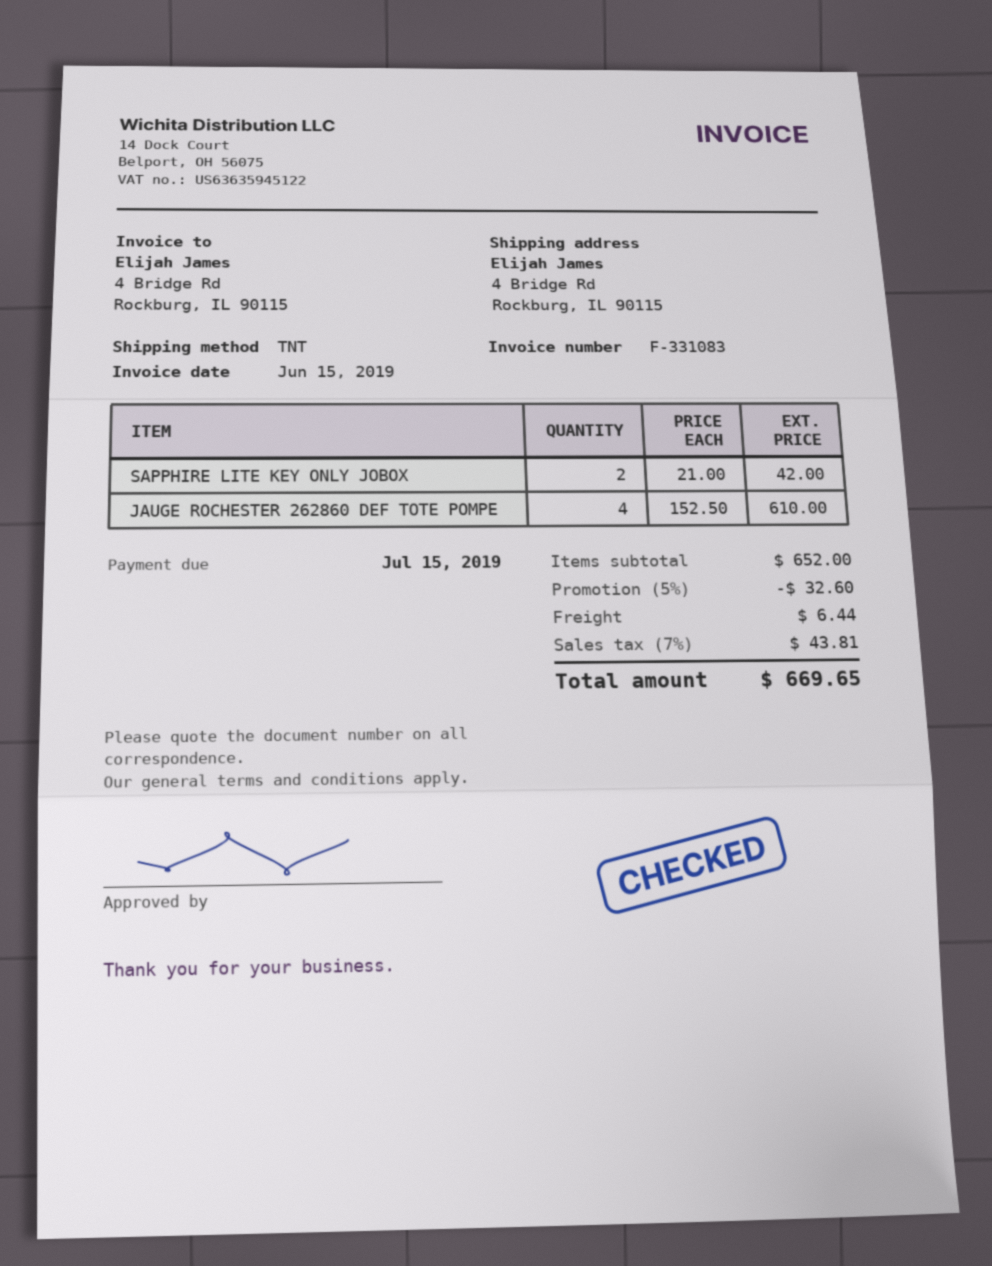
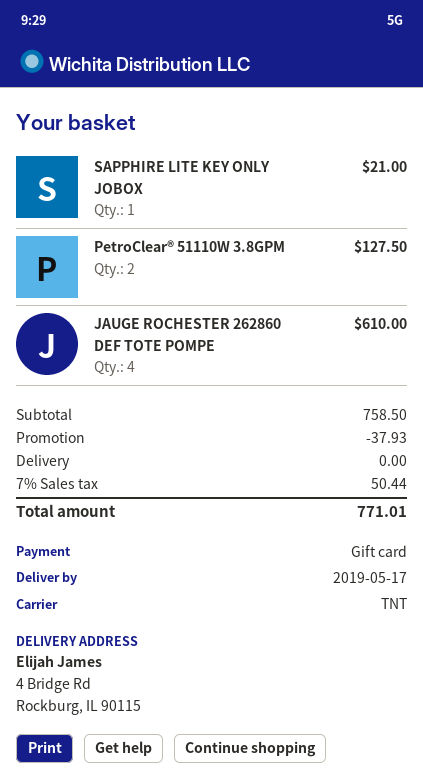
SAPPHIRE LITE KEY ONLY JOBOX: 2 for 42.00 -> 1 for 21.00
PetroClear® 51110W 3.8GPM: none -> 2 for 127.50
subtotal: 652.00 -> 758.50
discount: 32.60 -> 37.93
shipping: 6.44 -> 0.00
tax: 7% = 43.81 -> 7% = 50.44
total: 669.65 -> 771.01

